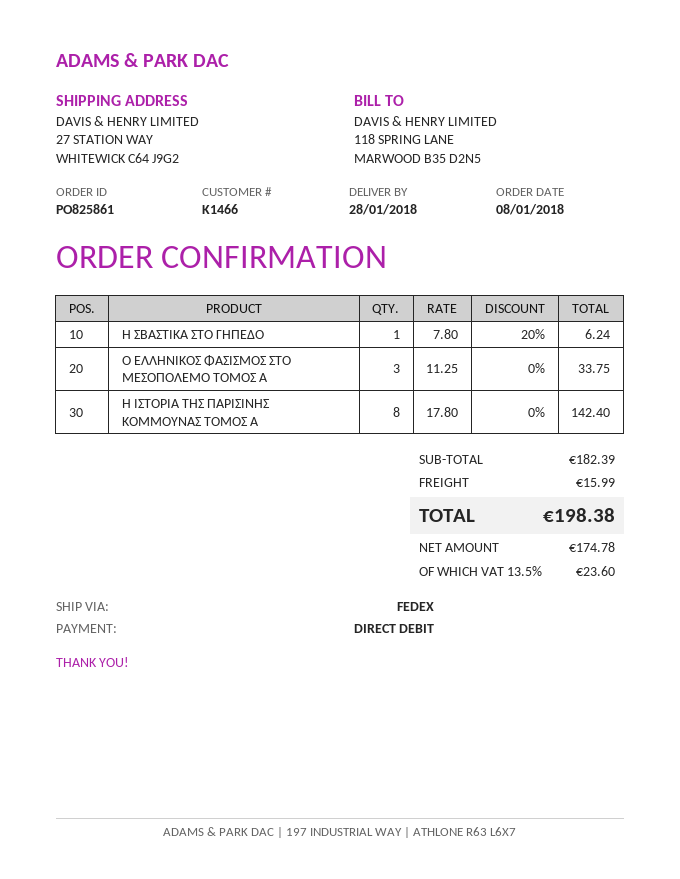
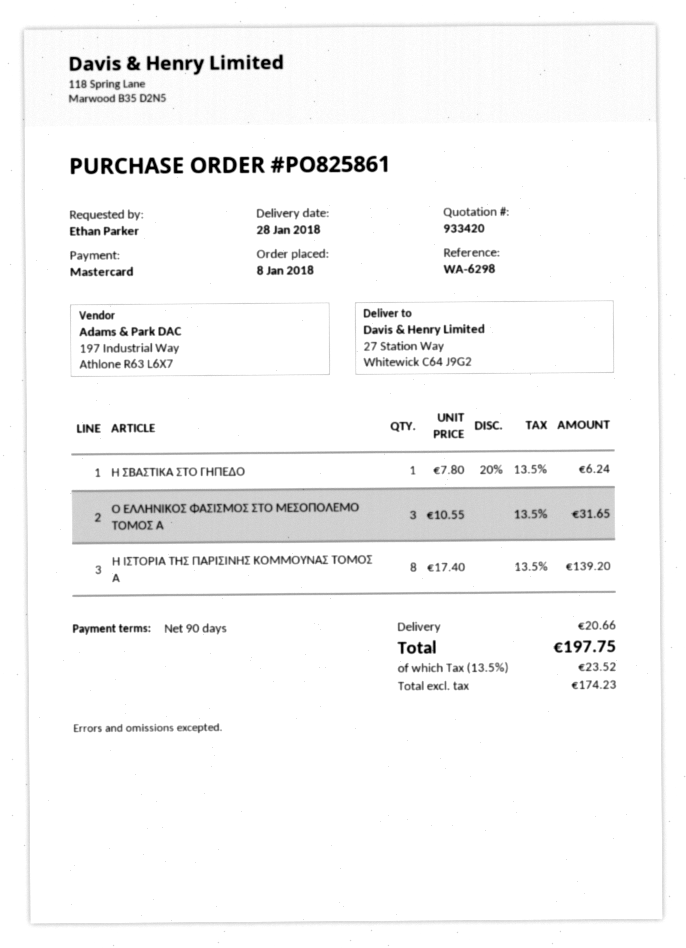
payment method: direct debit -> Mastercard
Ο ΕΛΛΗΝΙΚΟΣ ΦΑΣΙΣΜΟΣ ΣΤΟ ΜΕΣΟΠΟΛΕΜΟ ΤΟΜΟΣ Α: 3 x 11.25 = 33.75 -> 3 x 10.55 = 31.65
Η ΙΣΤΟΡΙΑ ΤΗΣ ΠΑΡΙΣΙΝΗΣ ΚΟΜΜΟΥΝΑΣ ΤΟΜΟΣ Α: 8 x 17.80 = 142.40 -> 8 x 17.40 = 139.20
shipping: 15.99 -> 20.66
net: 174.78 -> 174.23
tax: 13.5% = 23.60 -> 13.5% = 23.52
total: 198.38 -> 197.75

